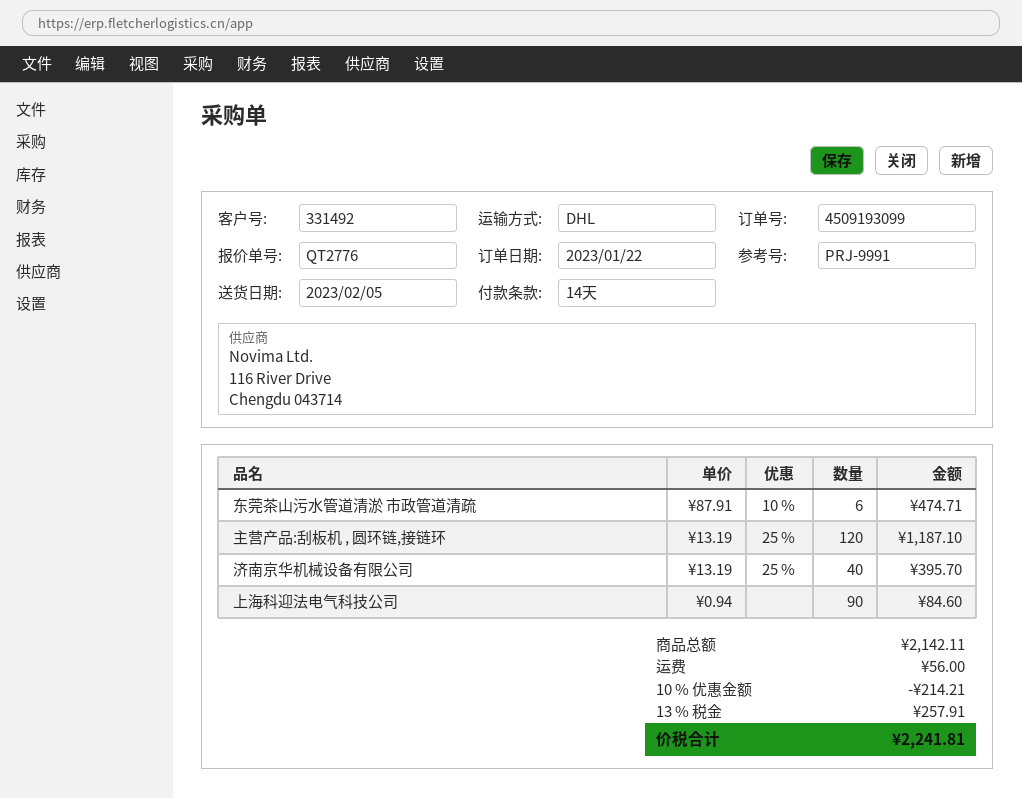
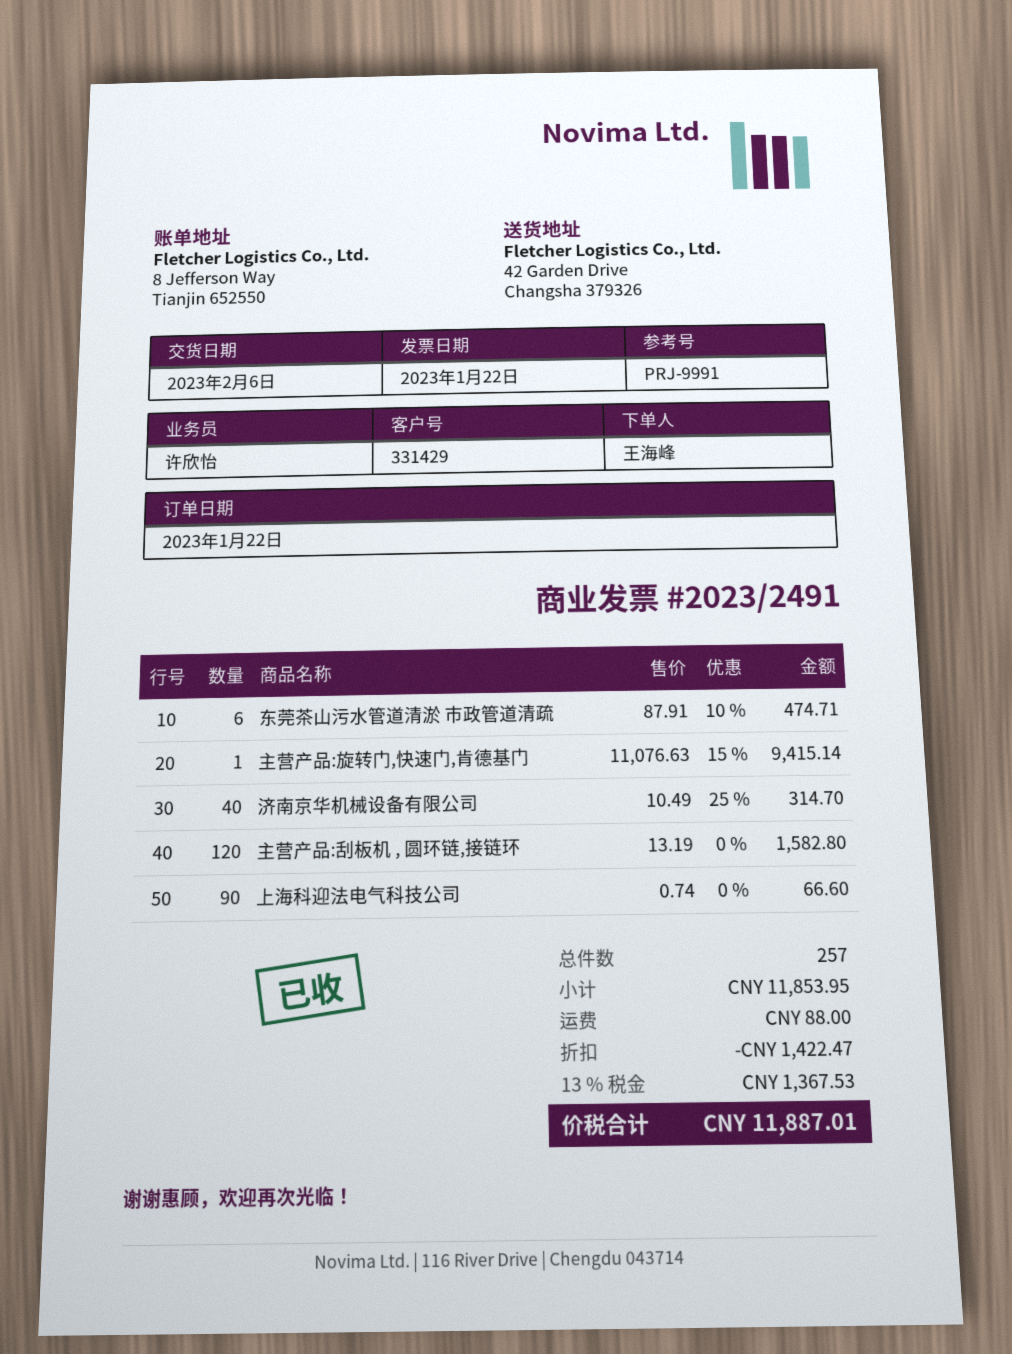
delivery date: 2023-02-05 -> 2023-02-06
customer number: 331492 -> 331429
主营产品:刮板机 , 圆环链,接链环: 120 x 13.19 - 25% = 1187.10 -> 120 x 13.19 = 1582.80
济南京华机械设备有限公司: 40 x 13.19 - 25% = 395.70 -> 40 x 10.49 - 25% = 314.70
上海科迎法电气科技公司: 90 x 0.94 = 84.60 -> 90 x 0.74 = 66.60
主营产品:旋转门,快速门,肯德基门: none -> 1 x 11076.63 - 15% = 9415.14
subtotal: 2142.11 -> 11853.95
discount: 214.21 -> 1422.47
shipping: 56.00 -> 88.00
tax: 13% = 257.91 -> 13% = 1367.53
total: 2241.81 -> 11887.01

